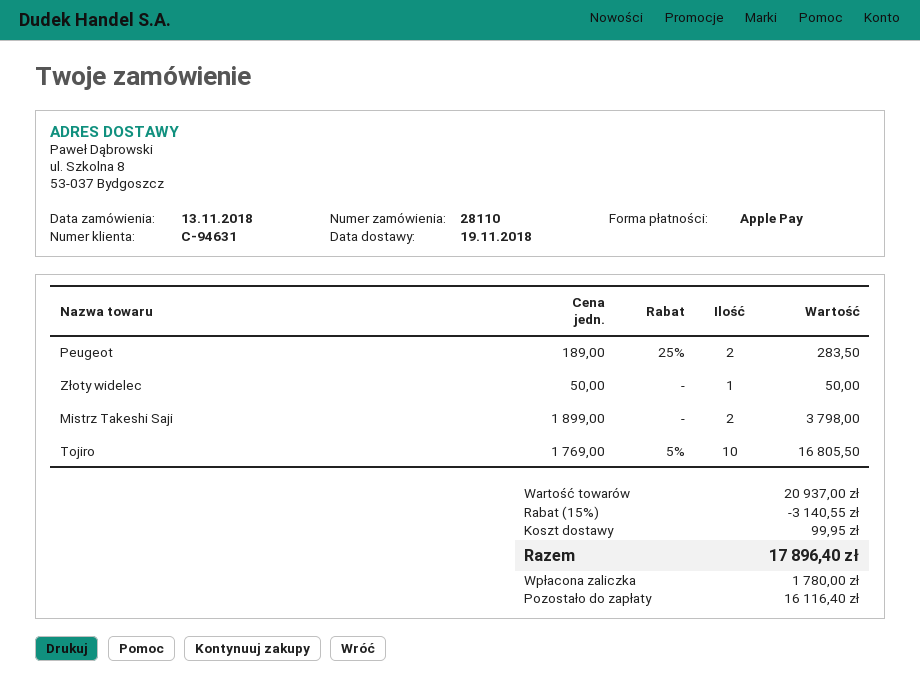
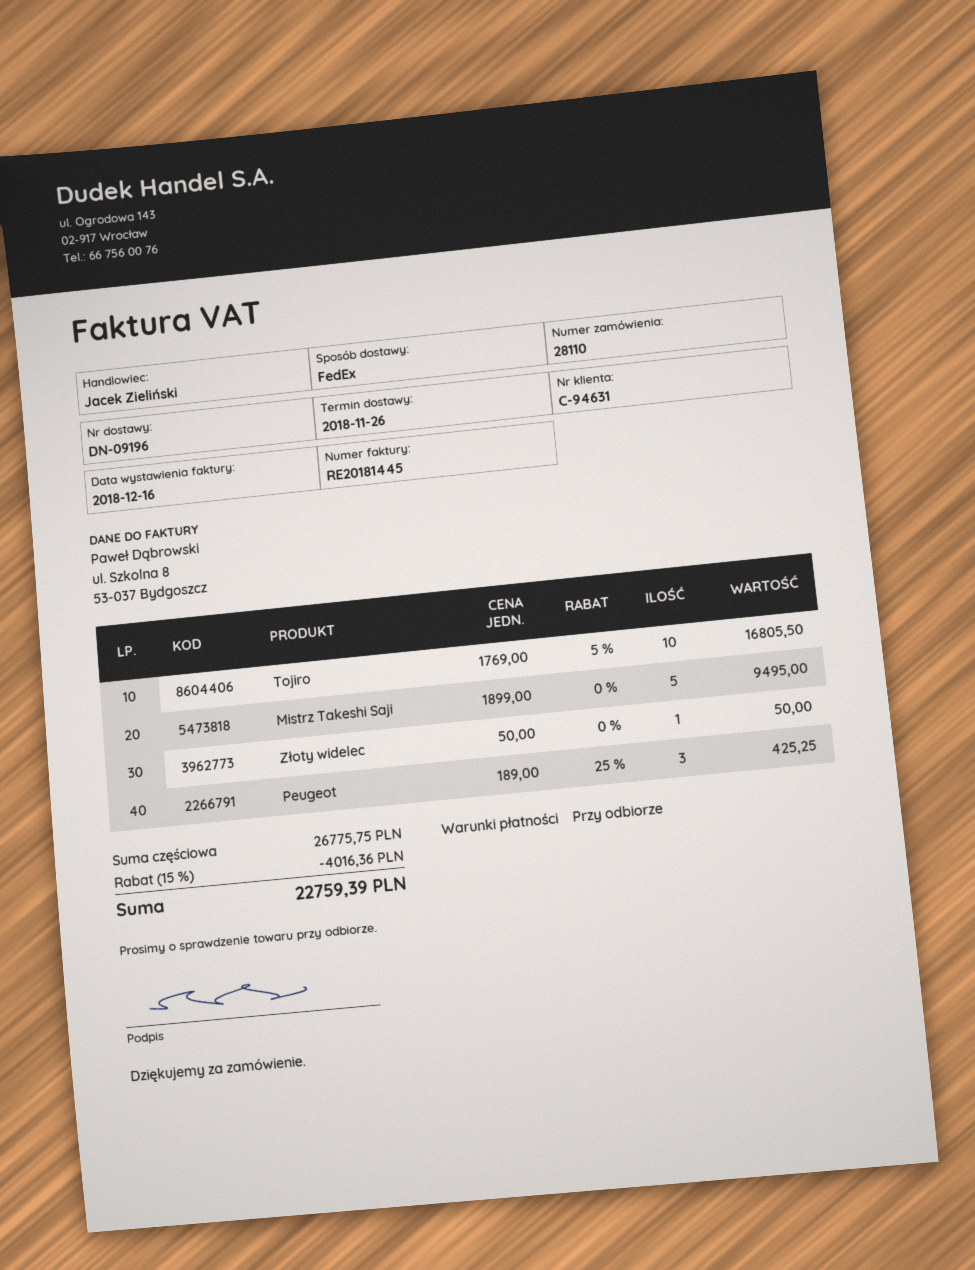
delivery date: 2018-11-19 -> 2018-11-26
Peugeot: 2 x 189.00 - 25% = 283.50 -> 3 x 189.00 - 25% = 425.25
Mistrz Takeshi Saji: 2 x 1899.00 = 3798.00 -> 5 x 1899.00 = 9495.00
subtotal: 20937.00 -> 26775.75
discount: 15% = 3140.55 -> 15% = 4016.36
shipping: 99.95 -> none
total: 17896.40 -> 22759.39

